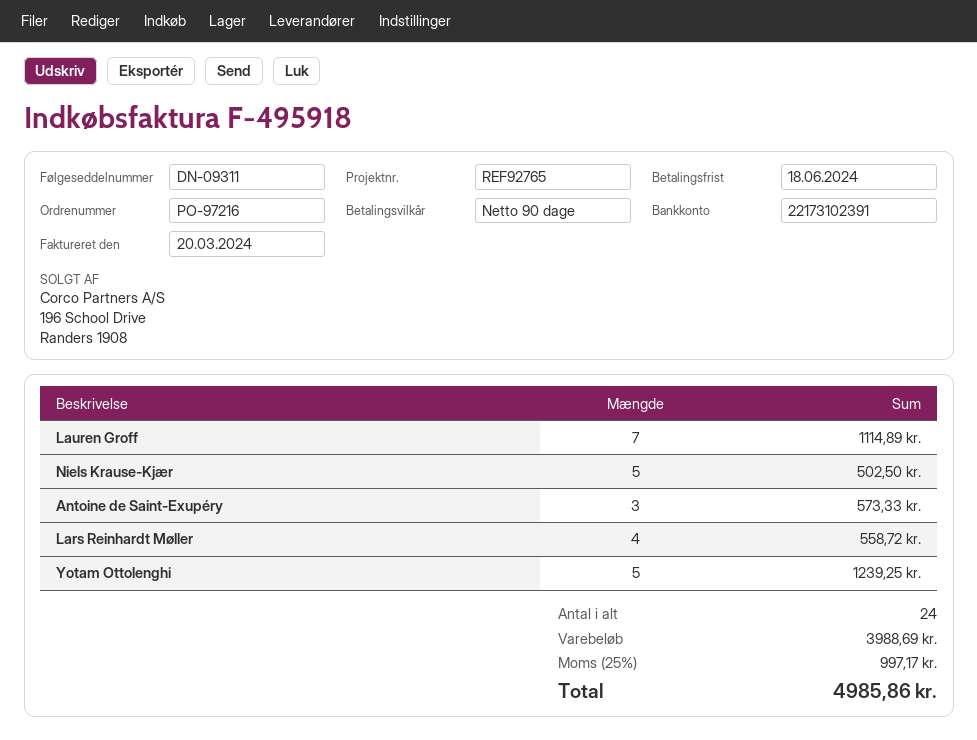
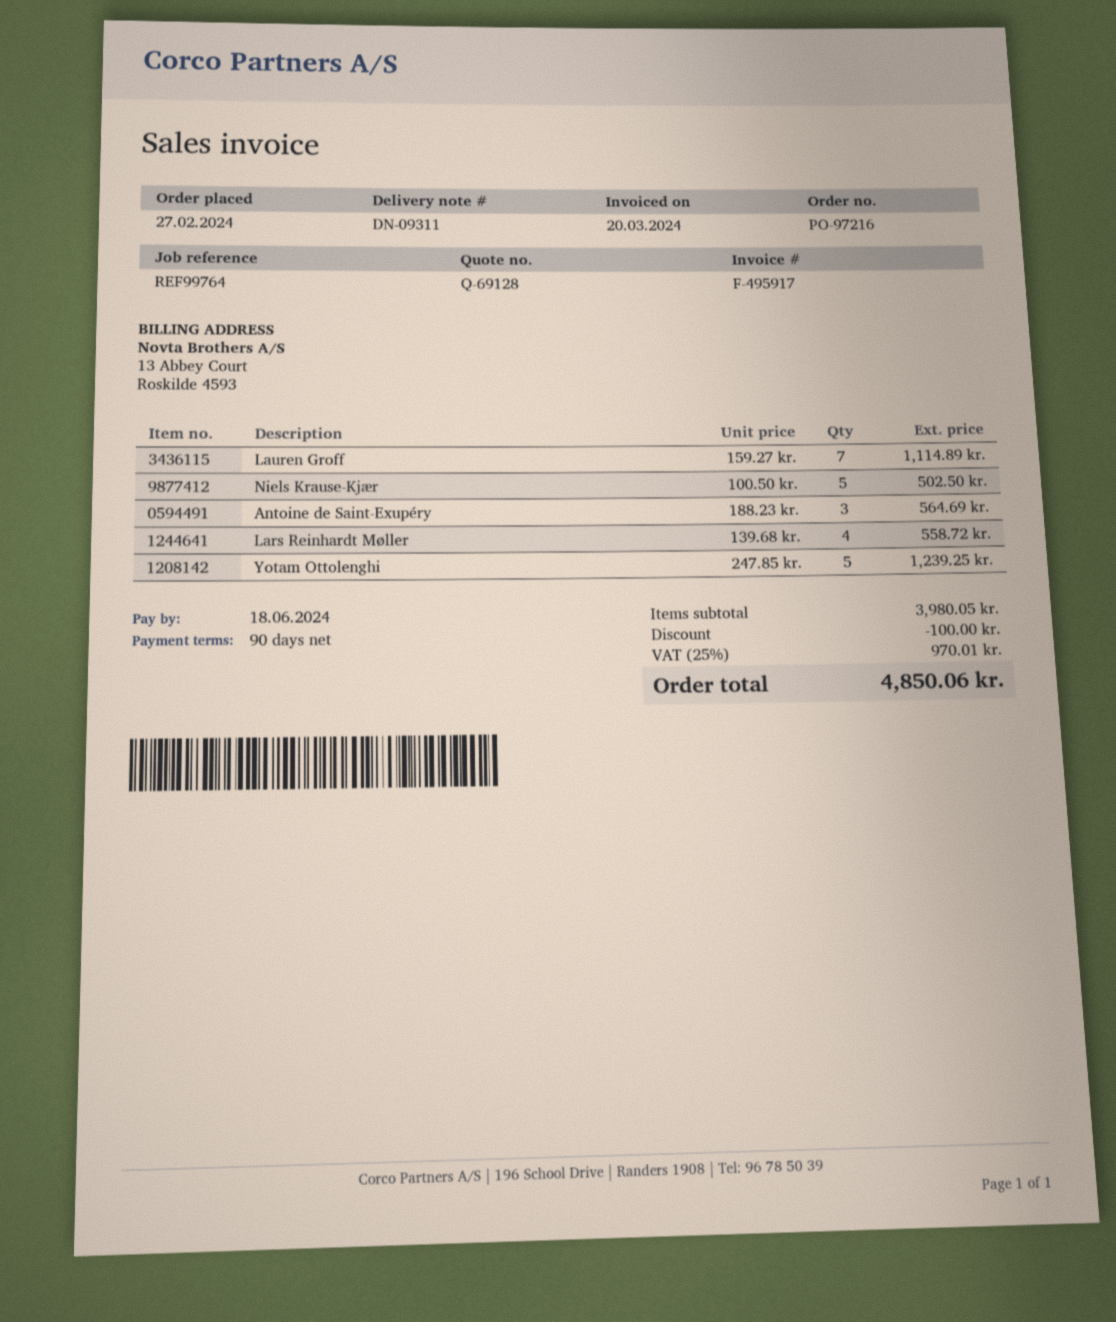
invoice number: F-495918 -> F-495917
reference: REF92765 -> REF99764
Antoine de Saint-Exupéry: 3 for 573.33 -> 3 for 564.69
subtotal: 3988.69 -> 3980.05
discount: none -> 100.00
tax: 25% = 997.17 -> 25% = 970.01
total: 4985.86 -> 4850.06

